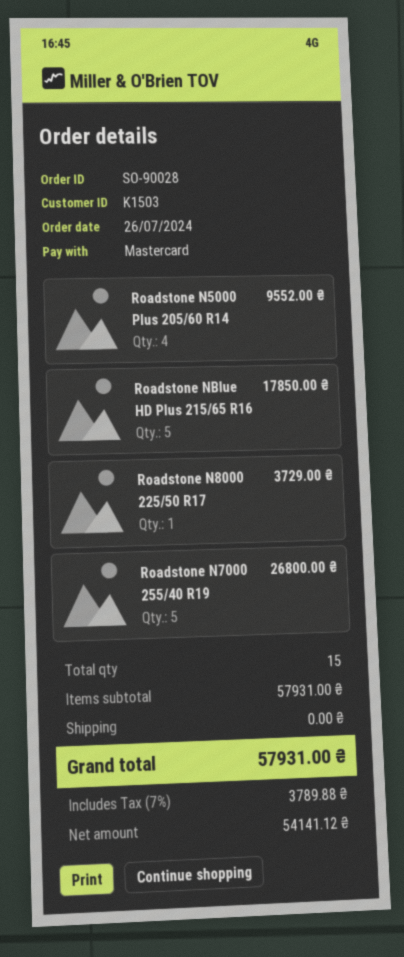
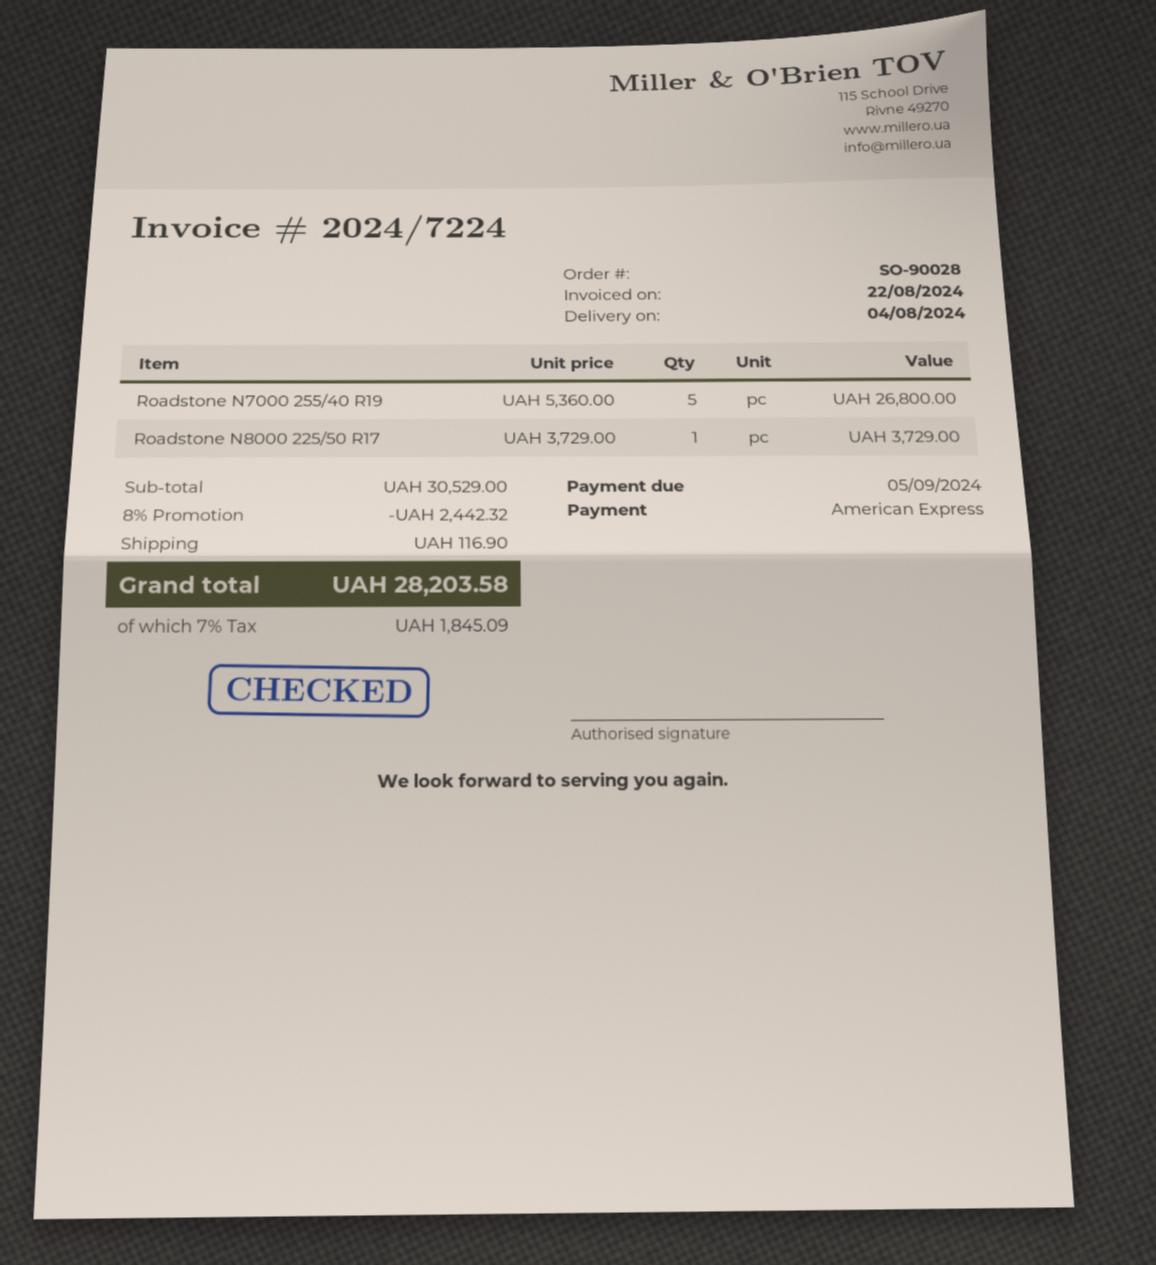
payment method: Mastercard -> American Express
Roadstone N5000 Plus 205/60 R14: 4 for 9552.00 -> none
Roadstone NBlue HD Plus 215/65 R16: 5 for 17850.00 -> none
subtotal: 57931.00 -> 30529.00
discount: none -> 8% = 2442.32
shipping: 0.00 -> 116.90
tax: 7% = 3789.88 -> 7% = 1845.09
total: 57931.00 -> 28203.58

